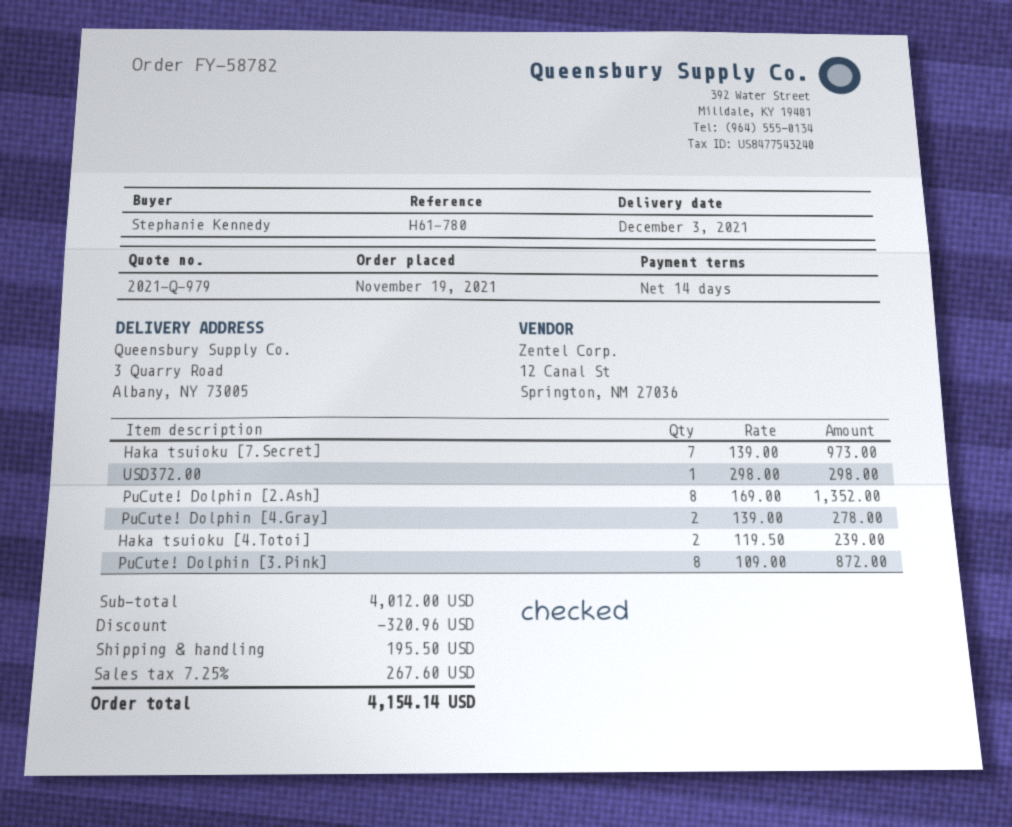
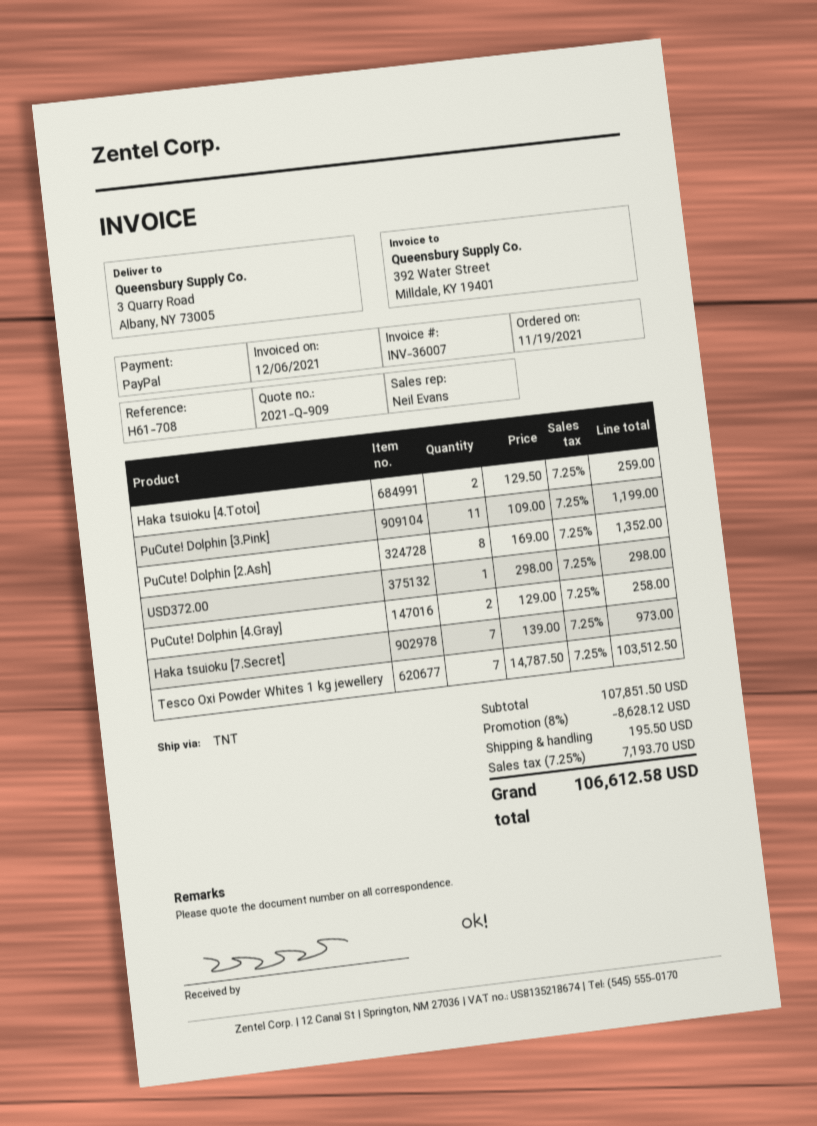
quote number: 2021-Q-979 -> 2021-Q-909
reference: H61-780 -> H61-708
PuCute! Dolphin [4.Gray]: 2 x 139.00 = 278.00 -> 2 x 129.00 = 258.00
Haka tsuioku [4.Totoi]: 2 x 119.50 = 239.00 -> 2 x 129.50 = 259.00
PuCute! Dolphin [3.Pink]: 8 x 109.00 = 872.00 -> 11 x 109.00 = 1199.00
Tesco Oxi Powder Whites 1 kg jewellery: none -> 7 x 14787.50 = 103512.50
subtotal: 4012.00 -> 107851.50
discount: 320.96 -> 8628.12
tax: 7.25% = 267.60 -> 7.25% = 7193.70
total: 4154.14 -> 106612.58

